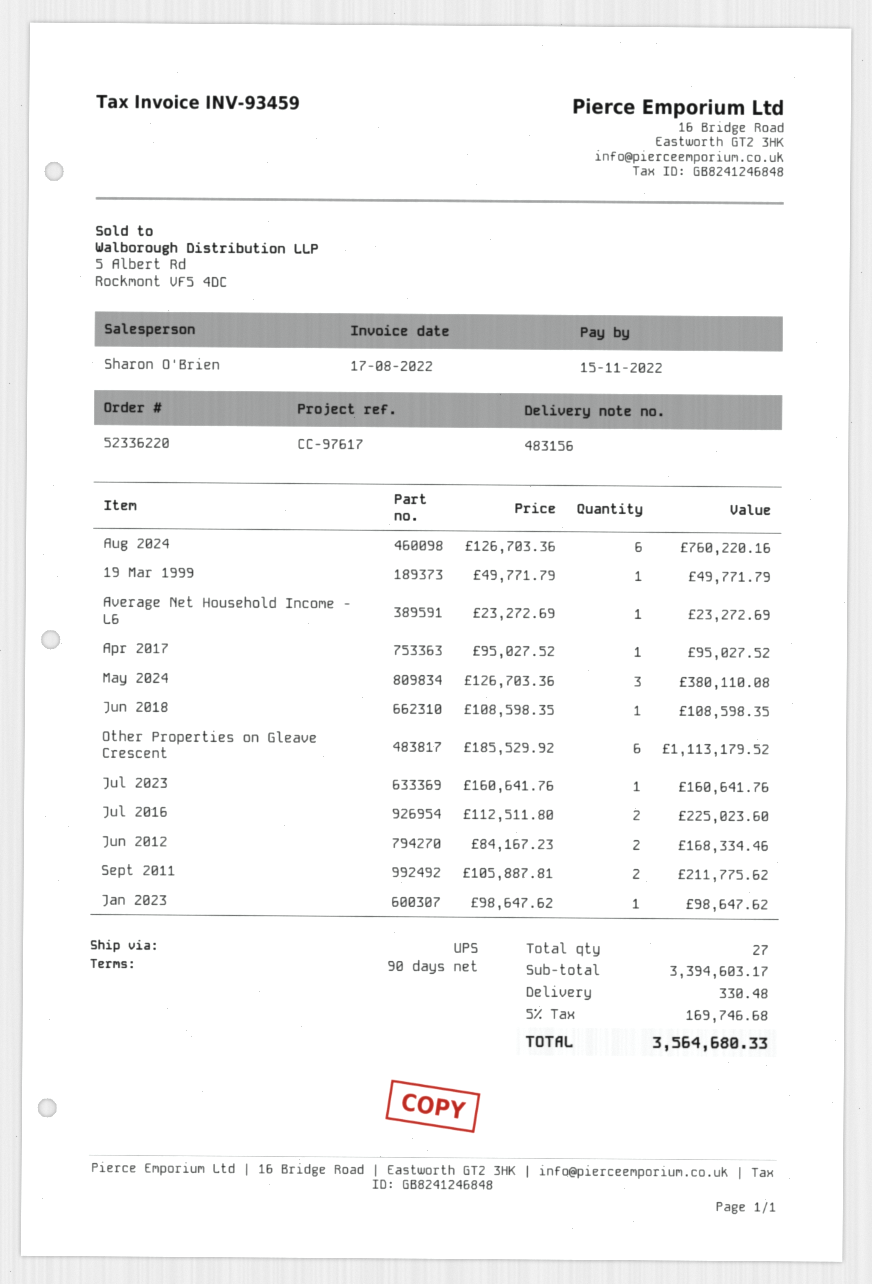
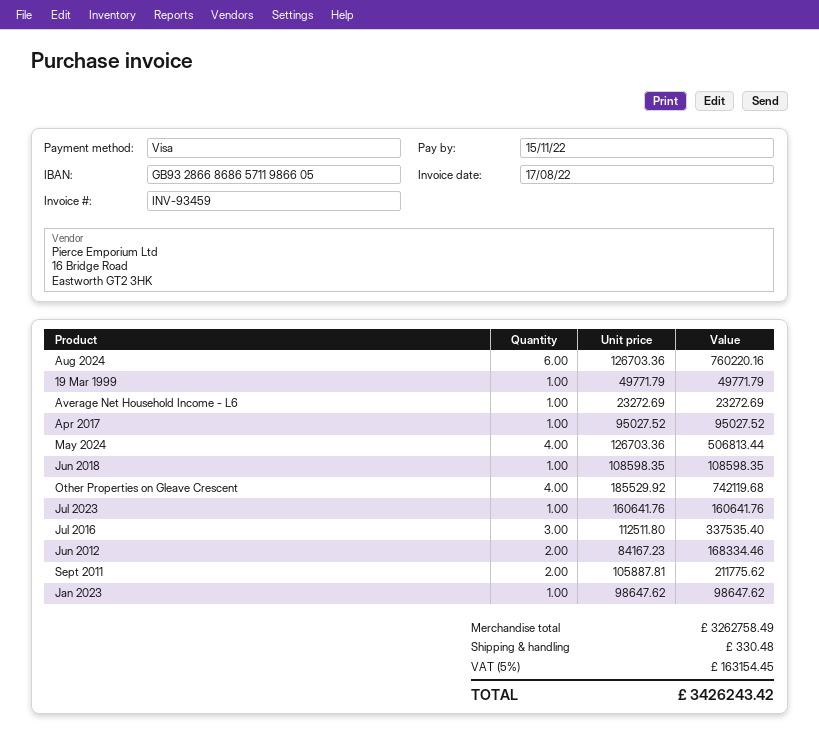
May 2024: 3 x 126703.36 = 380110.08 -> 4 x 126703.36 = 506813.44
Other Properties on Gleave Crescent: 6 x 185529.92 = 1113179.52 -> 4 x 185529.92 = 742119.68
Jul 2016: 2 x 112511.80 = 225023.60 -> 3 x 112511.80 = 337535.40
subtotal: 3394603.17 -> 3262758.49
tax: 5% = 169746.68 -> 5% = 163154.45
total: 3564680.33 -> 3426243.42

